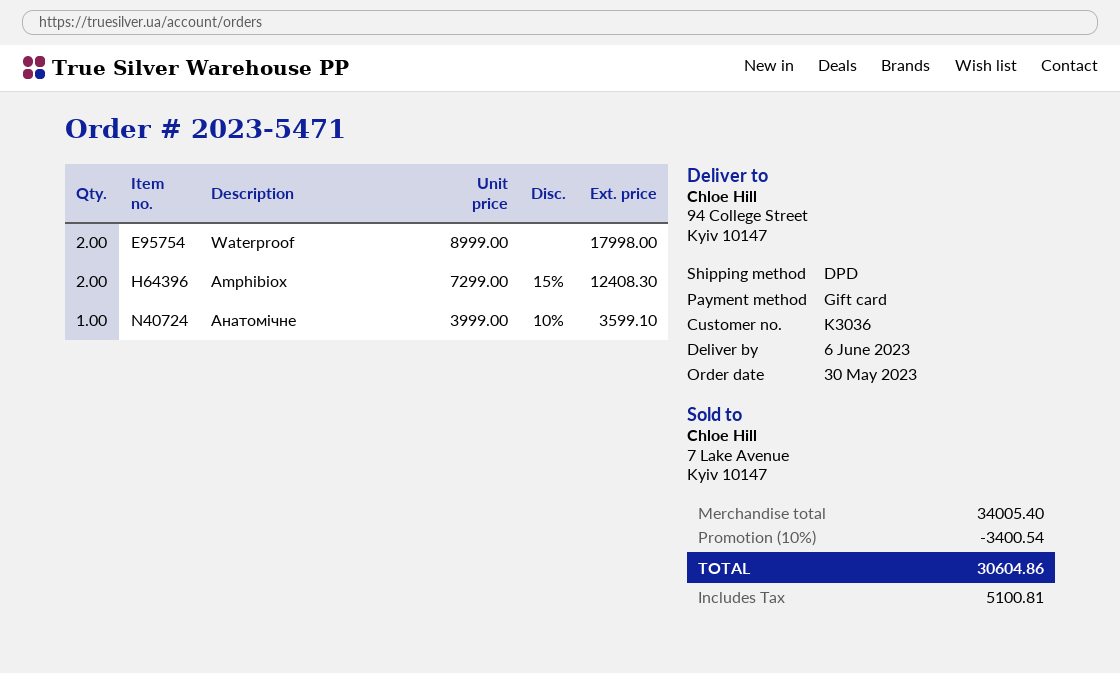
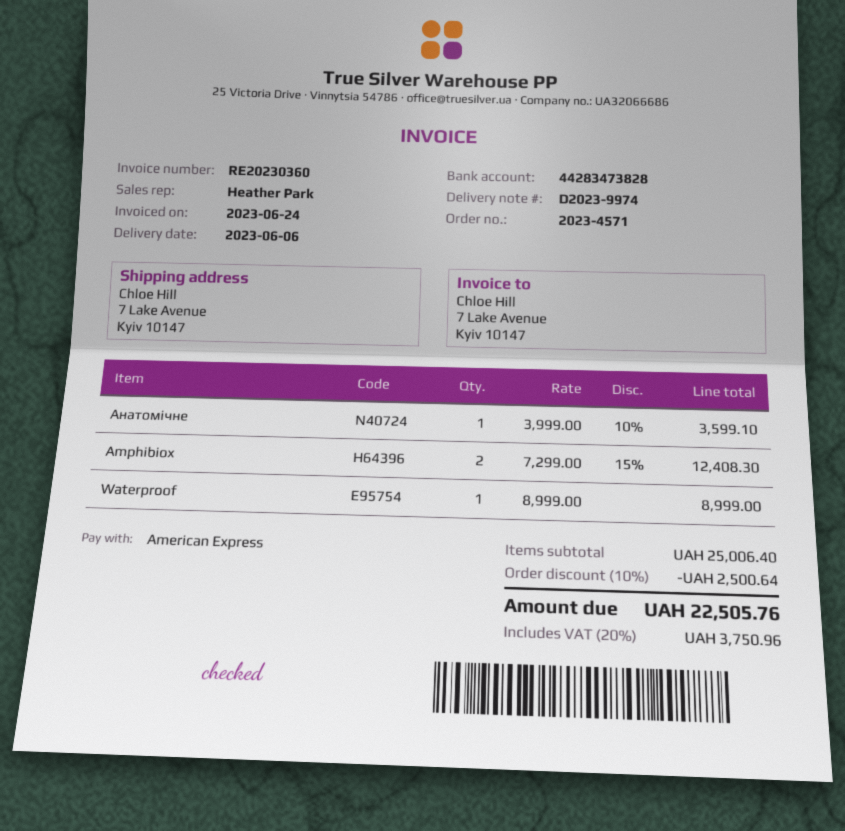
order number: 2023-5471 -> 2023-4571
payment method: gift card -> American Express
ship to: 94 College Street, Kyiv 10147 -> 7 Lake Avenue, Kyiv 10147
Waterproof: 2 x 8999.00 = 17998.00 -> 1 x 8999.00 = 8999.00
subtotal: 34005.40 -> 25006.40
discount: 10% = 3400.54 -> 10% = 2500.64
tax: 5100.81 -> 3750.96
total: 30604.86 -> 22505.76

